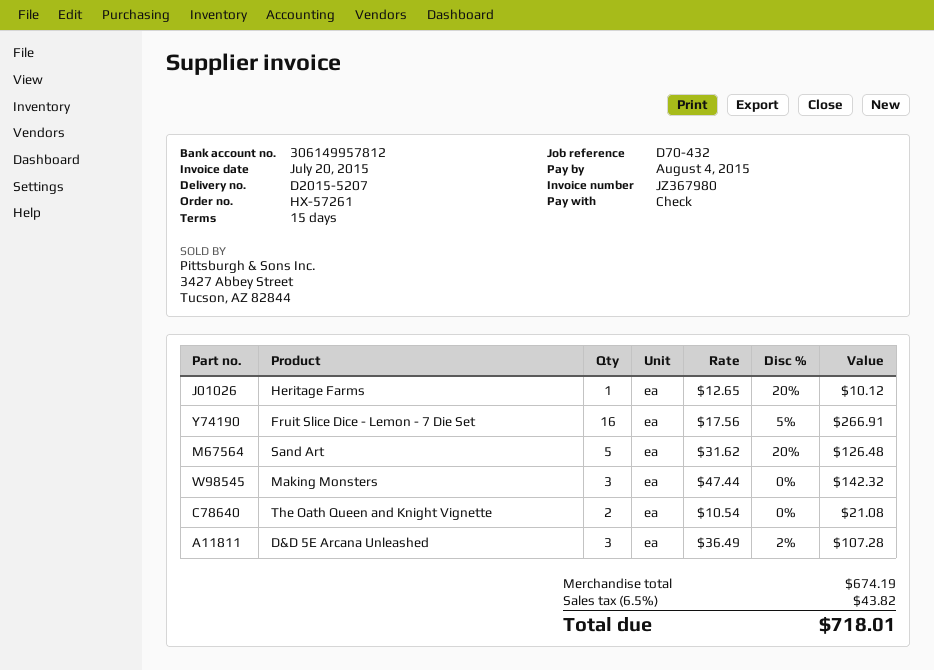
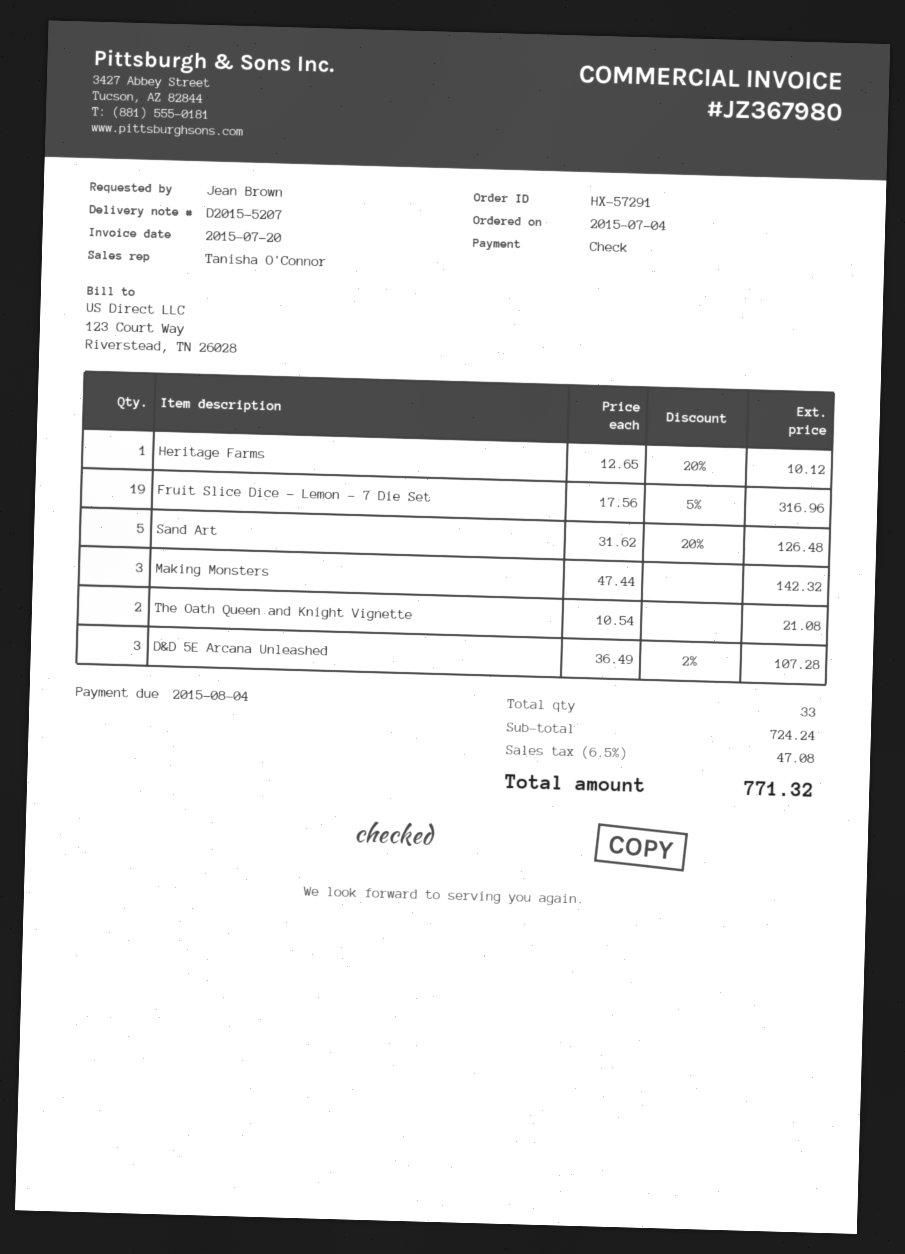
order number: HX-57261 -> HX-57291
Fruit Slice Dice - Lemon - 7 Die Set: 16 x 17.56 - 5% = 266.91 -> 19 x 17.56 - 5% = 316.96
subtotal: 674.19 -> 724.24
tax: 6.5% = 43.82 -> 6.5% = 47.08
total: 718.01 -> 771.32

